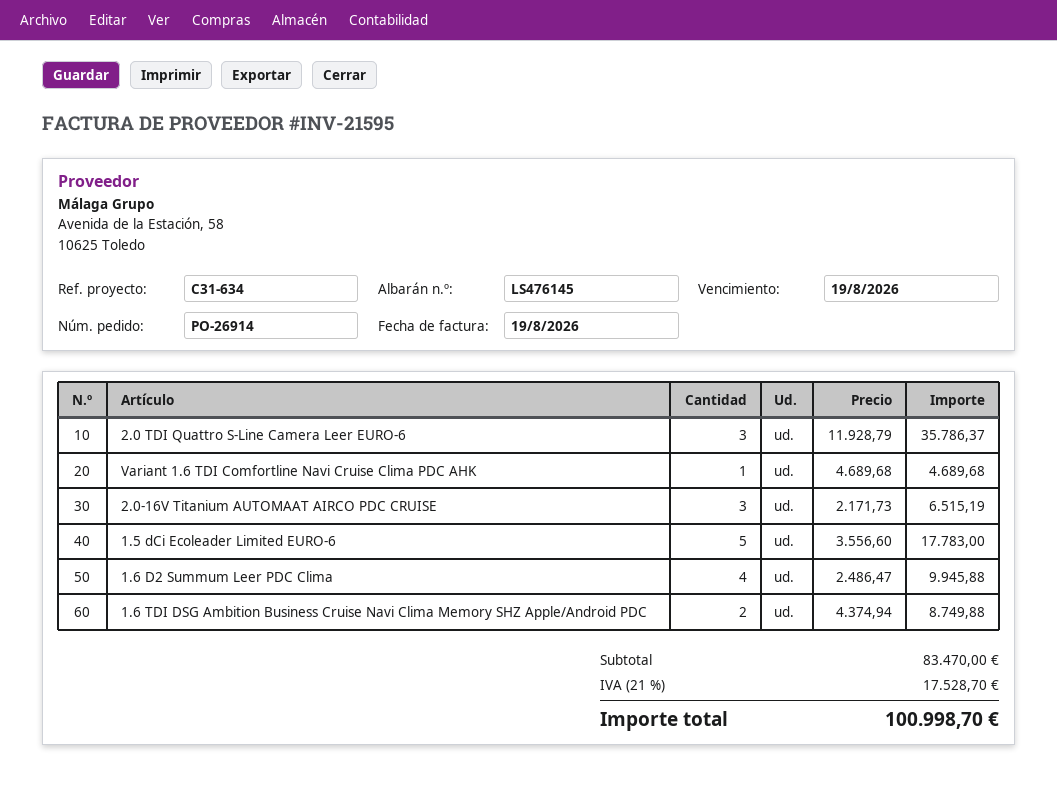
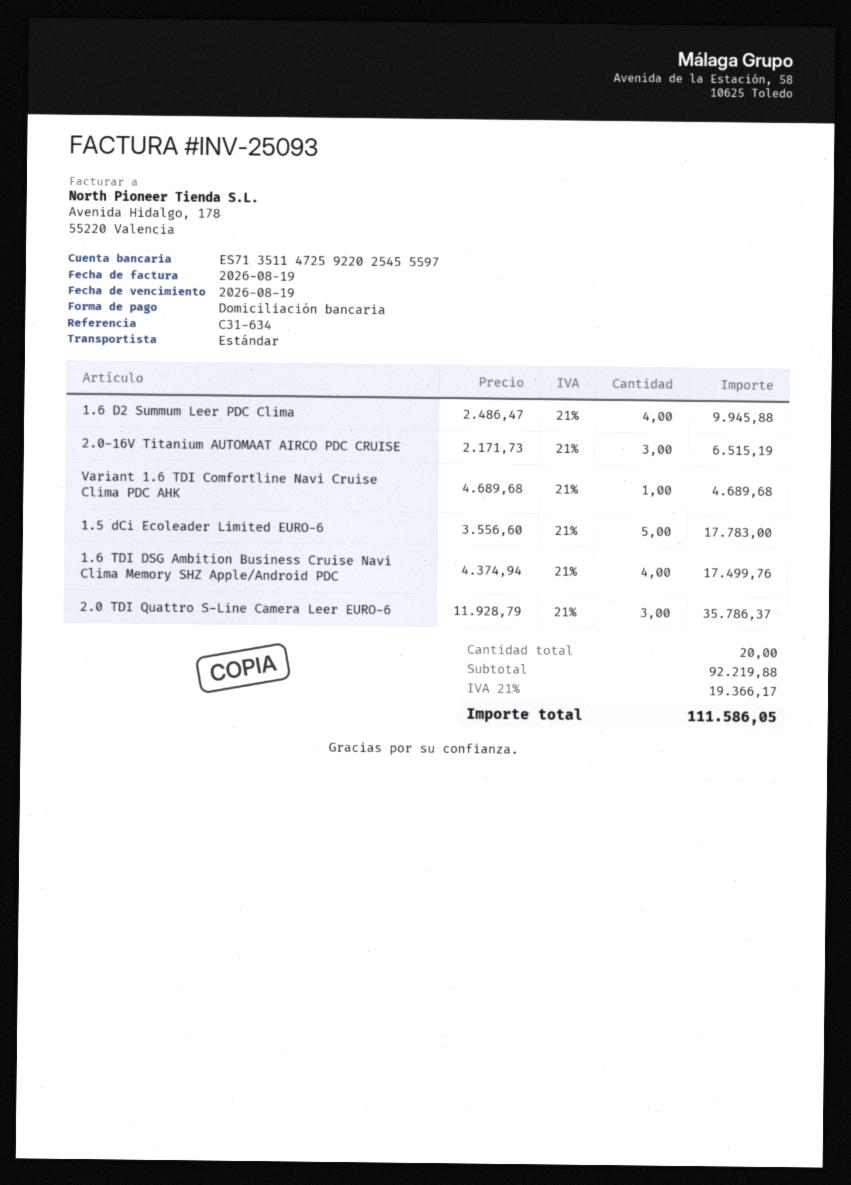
invoice number: INV-21595 -> INV-25093
1.6 TDI DSG Ambition Business Cruise Navi Clima Memory SHZ Apple/Android PDC: 2 x 4374.94 = 8749.88 -> 4 x 4374.94 = 17499.76
subtotal: 83470.00 -> 92219.88
tax: 21% = 17528.70 -> 21% = 19366.17
total: 100998.70 -> 111586.05

